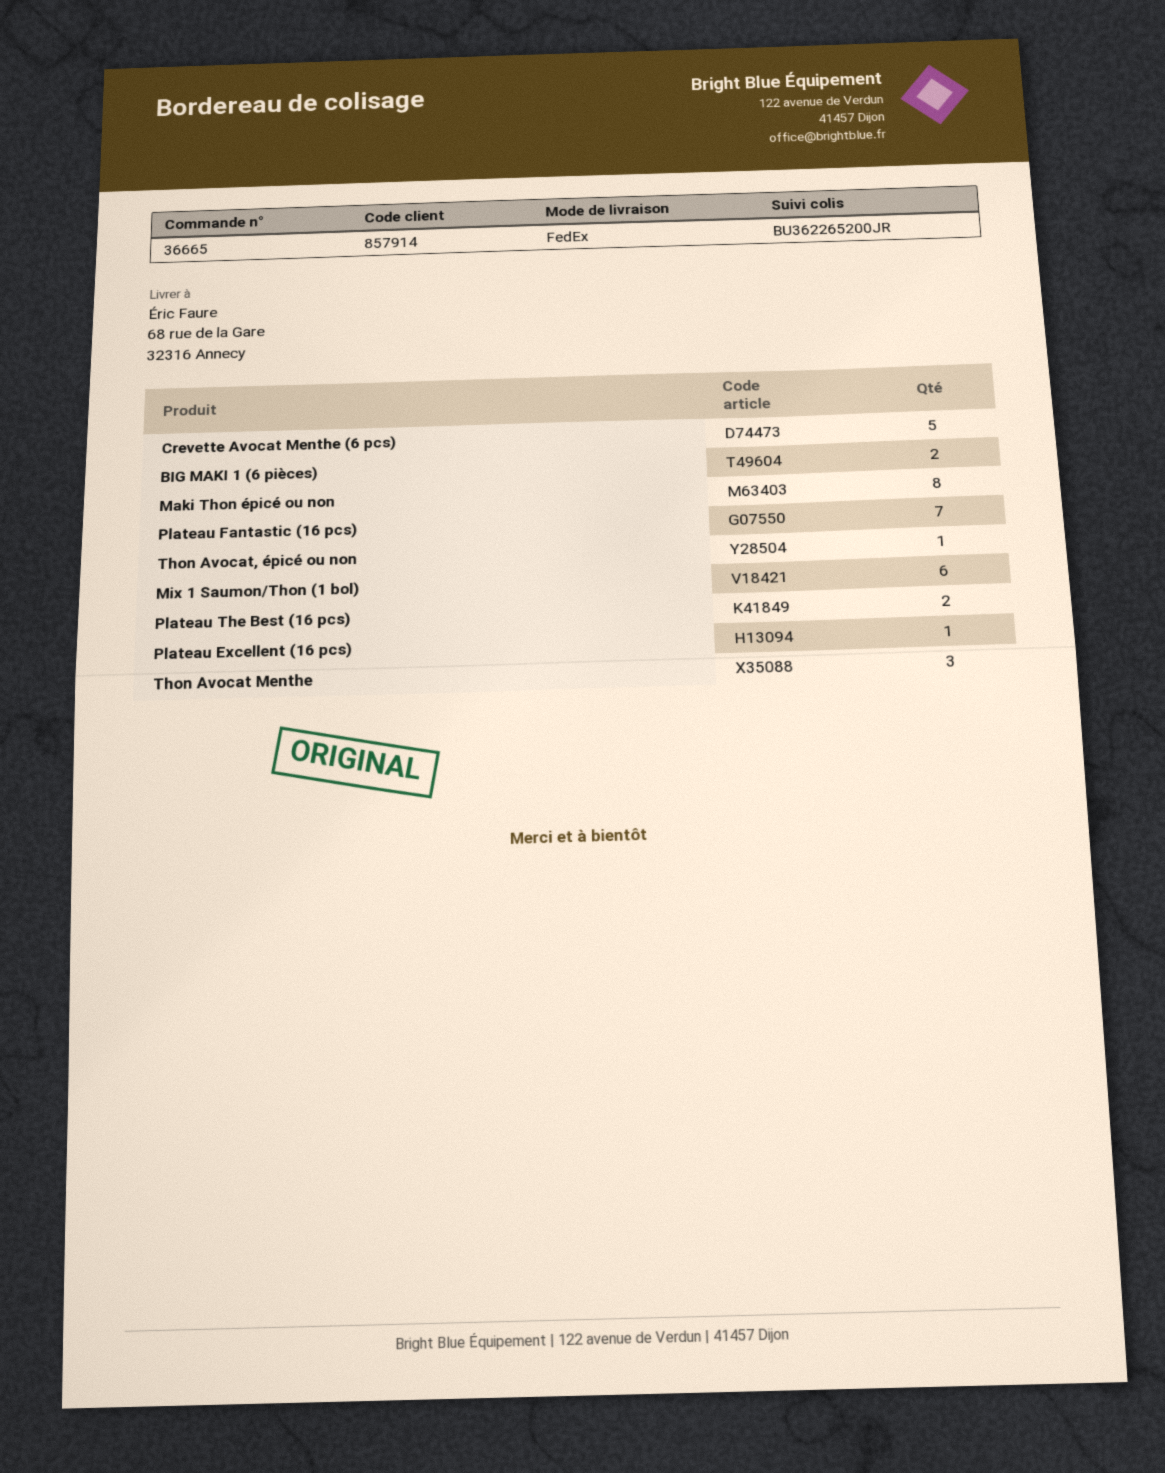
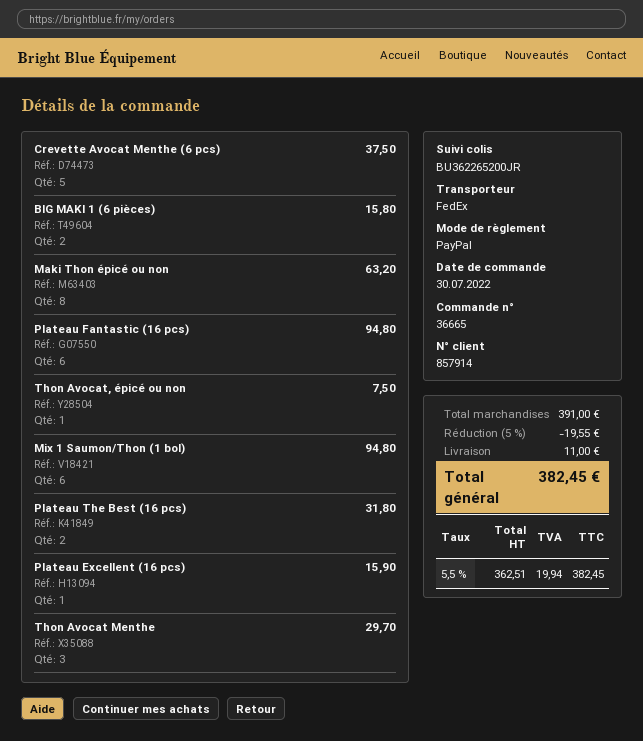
Plateau Fantastic (16 pcs): 7 -> 6

